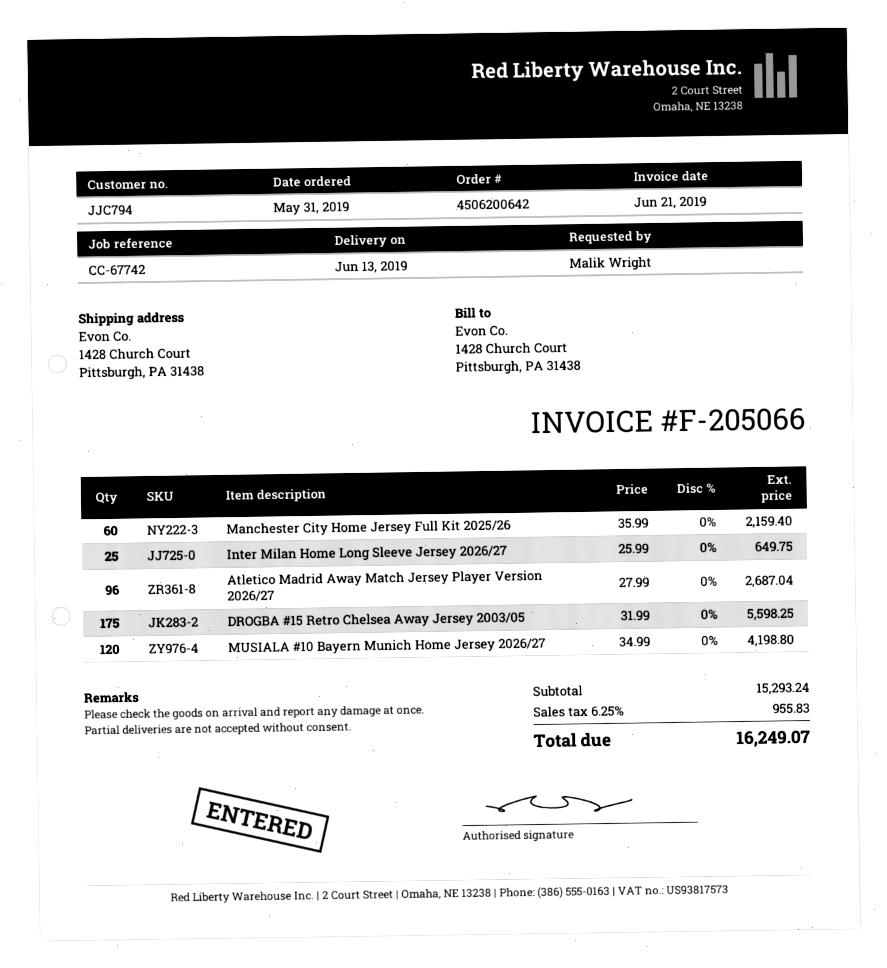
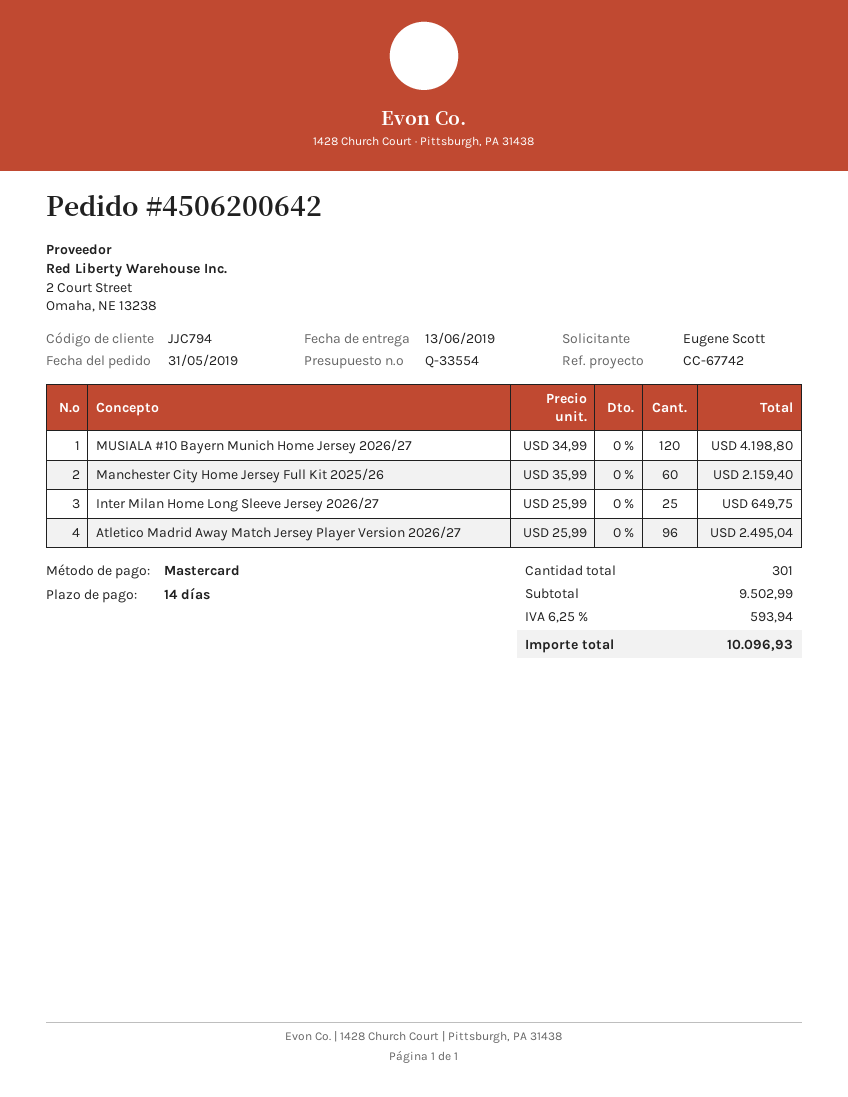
ordered by: Malik Wright -> Eugene Scott
Atletico Madrid Away Match Jersey Player Version 2026/27: 96 x 27.99 = 2687.04 -> 96 x 25.99 = 2495.04
DROGBA #15 Retro Chelsea Away Jersey 2003/05: 175 x 31.99 = 5598.25 -> none
subtotal: 15293.24 -> 9502.99
tax: 6.25% = 955.83 -> 6.25% = 593.94
total: 16249.07 -> 10096.93

